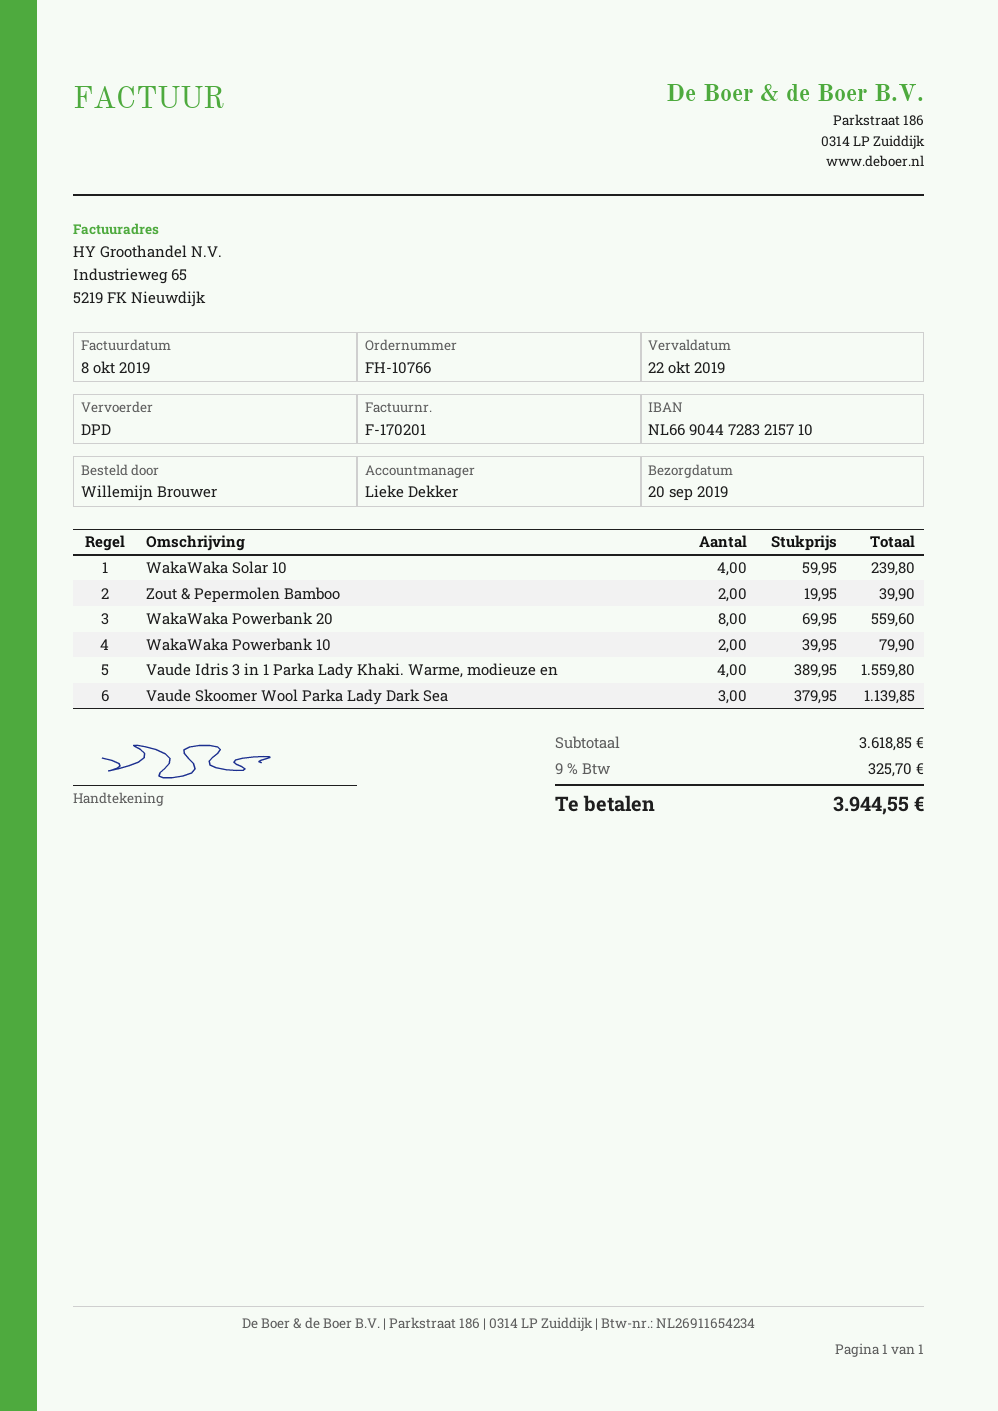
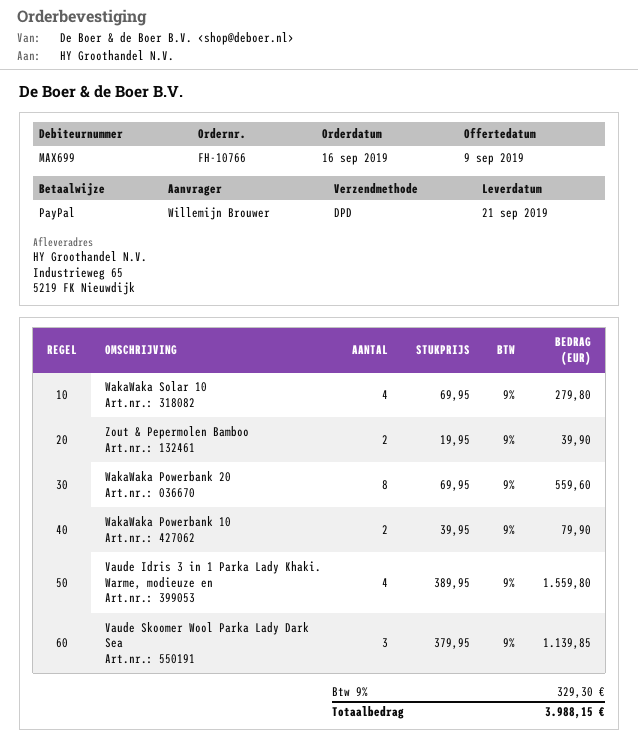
delivery date: 2019-09-20 -> 2019-09-21
WakaWaka Solar 10: 4 x 59.95 = 239.80 -> 4 x 69.95 = 279.80
tax: 9% = 325.70 -> 9% = 329.30
total: 3944.55 -> 3988.15

